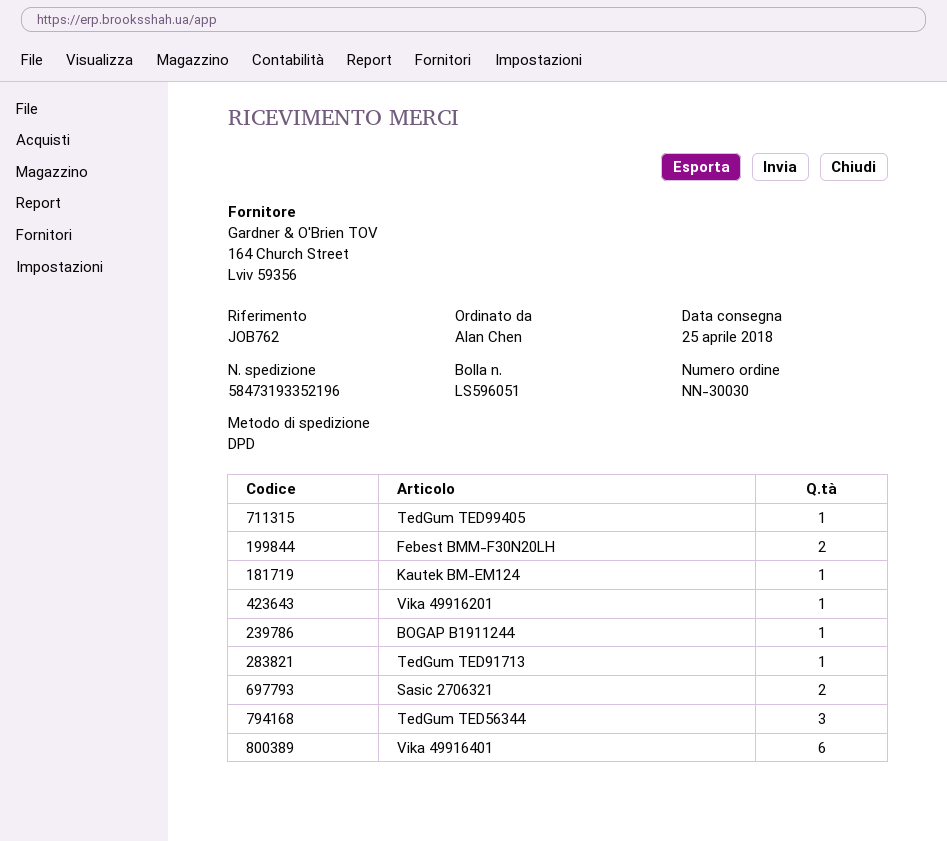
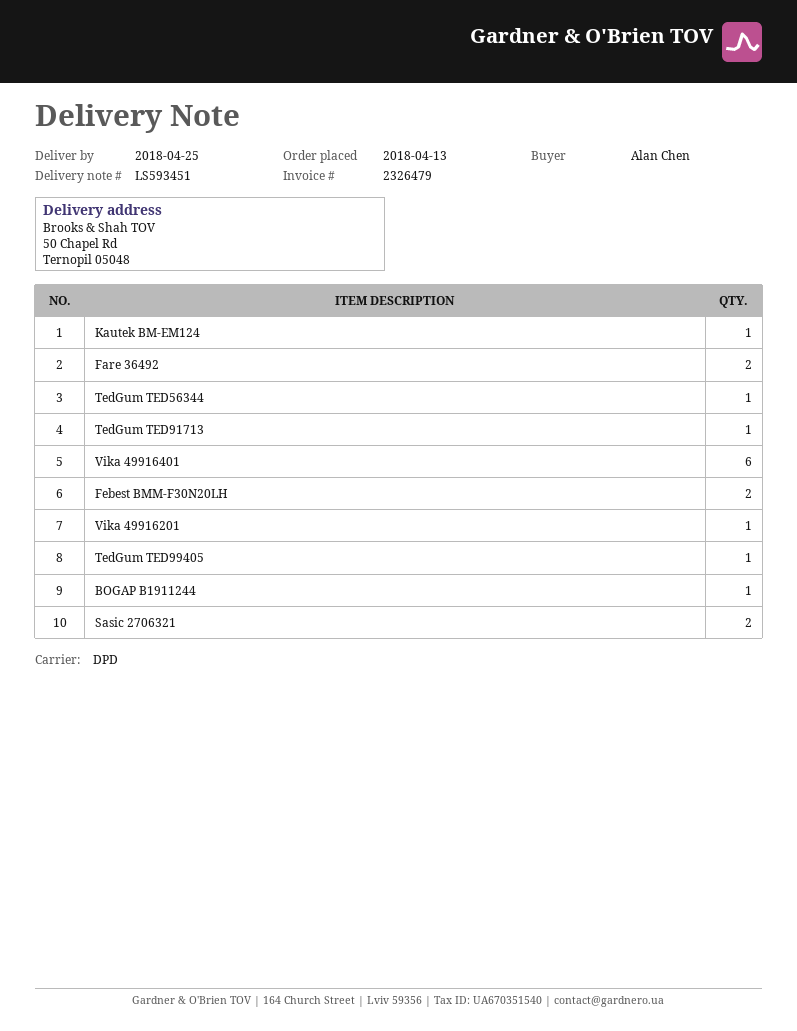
delivery note number: LS596051 -> LS593451
TedGum TED56344: 3 -> 1
Fare 36492: none -> 2

